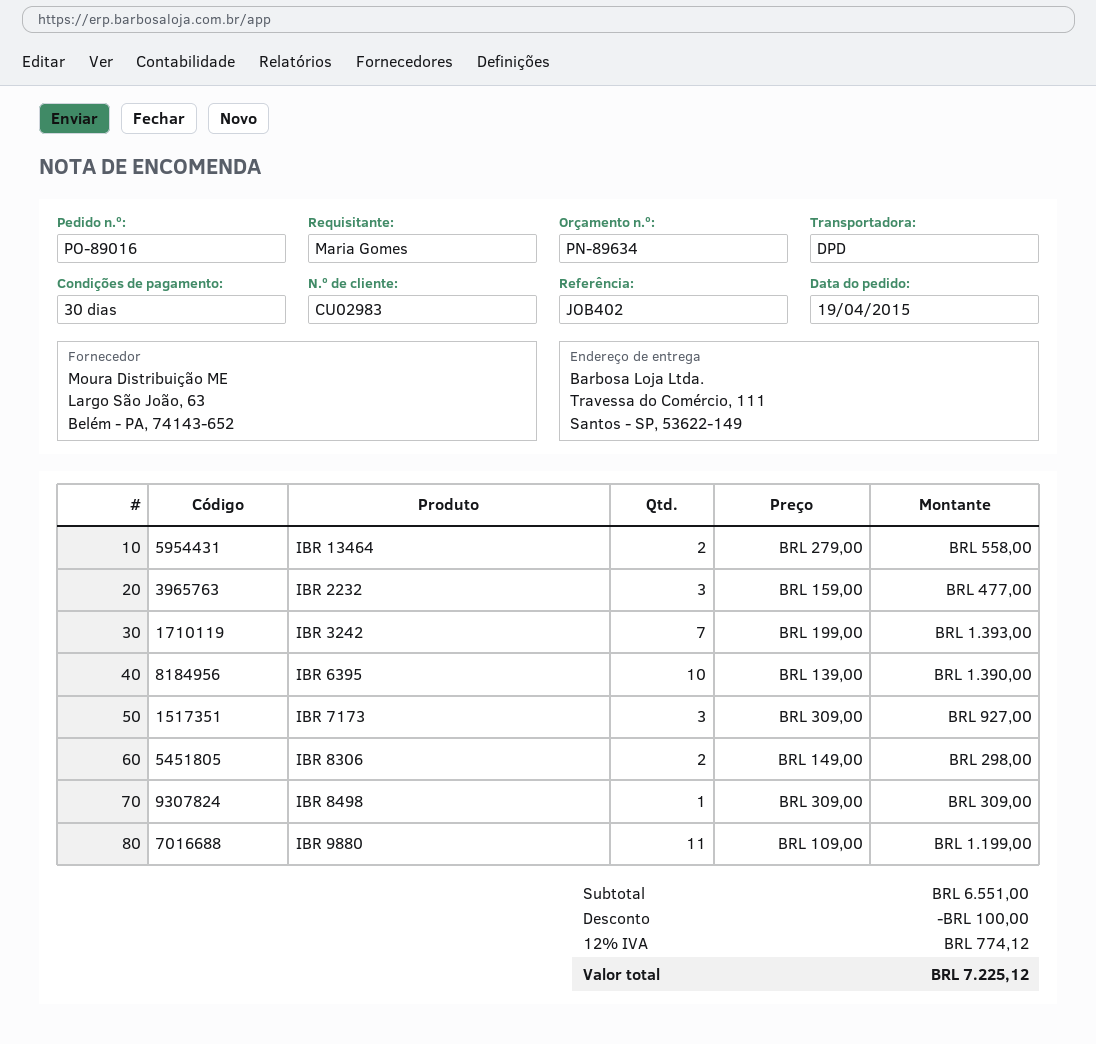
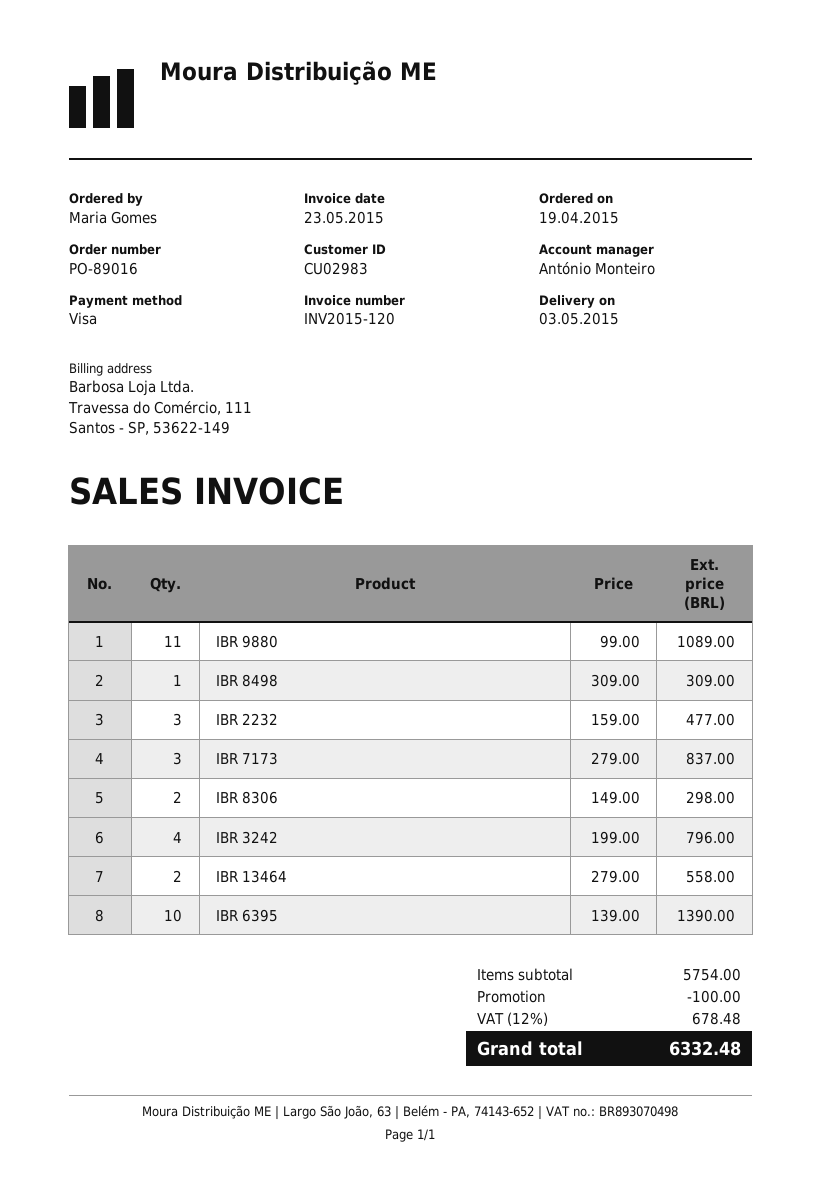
IBR 3242: 7 x 199.00 = 1393.00 -> 4 x 199.00 = 796.00
IBR 7173: 3 x 309.00 = 927.00 -> 3 x 279.00 = 837.00
IBR 9880: 11 x 109.00 = 1199.00 -> 11 x 99.00 = 1089.00
subtotal: 6551.00 -> 5754.00
tax: 12% = 774.12 -> 12% = 678.48
total: 7225.12 -> 6332.48

